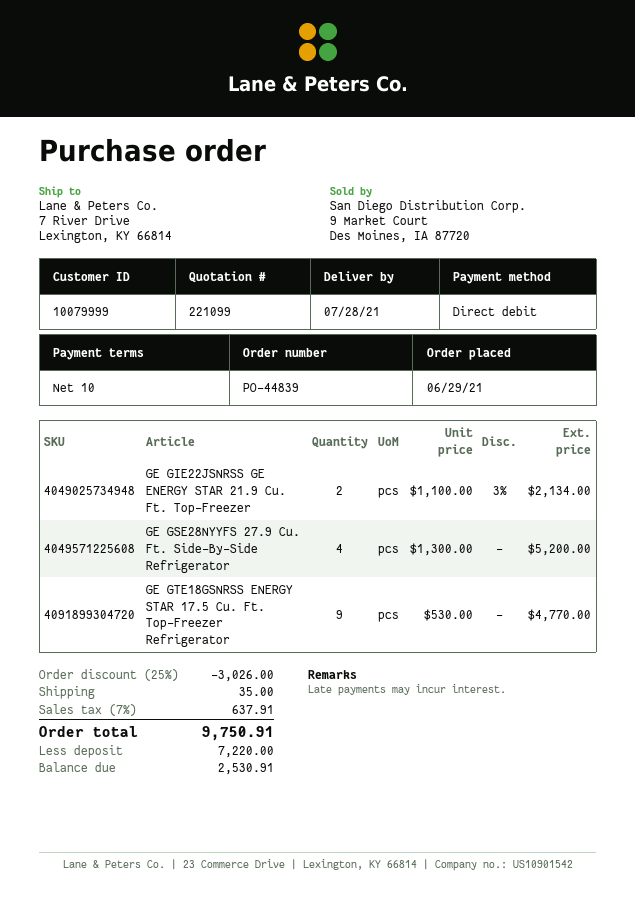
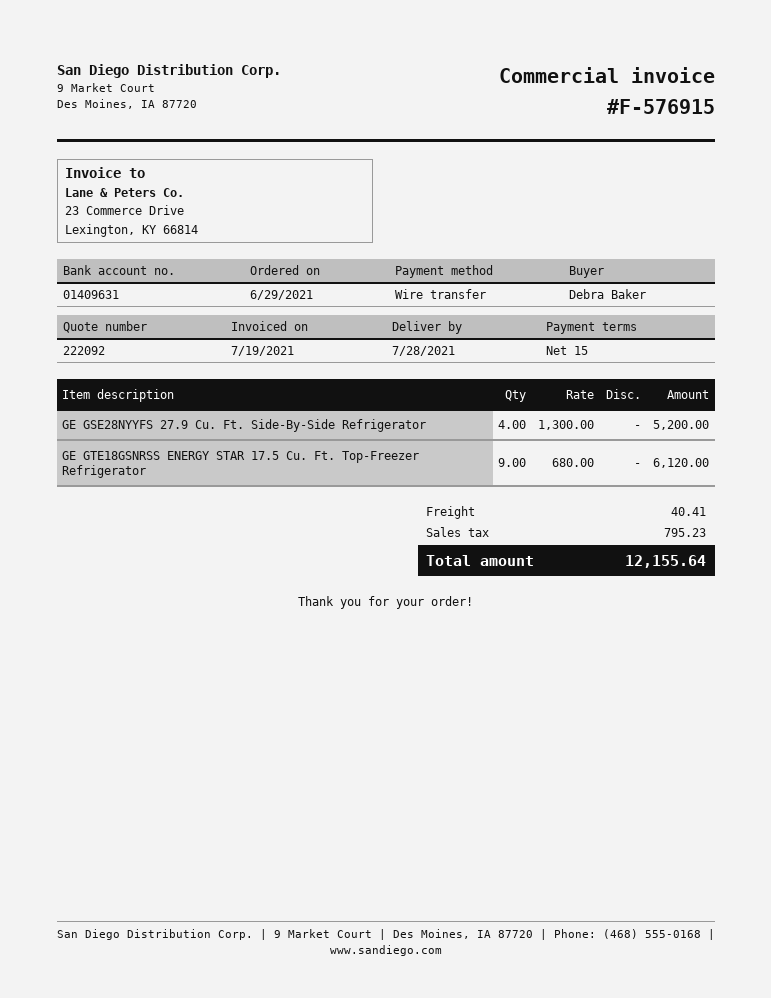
quote number: 221099 -> 222092
payment terms: 10 days -> 15 days
payment method: direct debit -> bank transfer
GE GIE22JSNRSS GE ENERGY STAR 21.9 Cu. Ft. Top-Freezer: 2 x 1100.00 - 3% = 2134.00 -> none
GE GTE18GSNRSS ENERGY STAR 17.5 Cu. Ft. Top-Freezer Refrigerator: 9 x 530.00 = 4770.00 -> 9 x 680.00 = 6120.00
discount: 25% = 3026.00 -> none
shipping: 35.00 -> 40.41
tax: 637.91 -> 795.23
total: 9750.91 -> 12155.64

